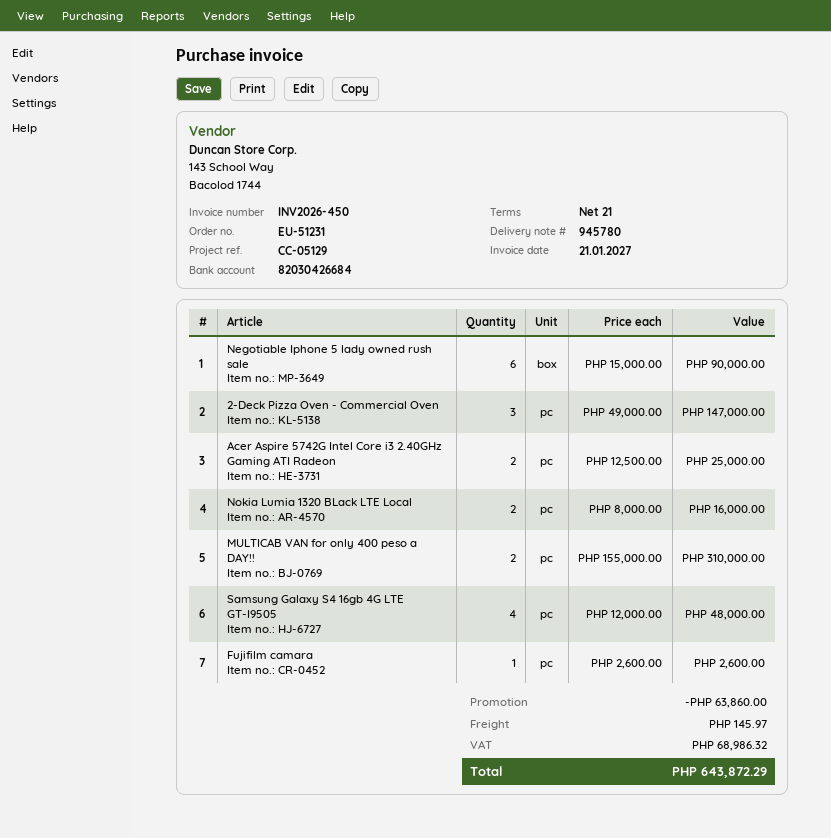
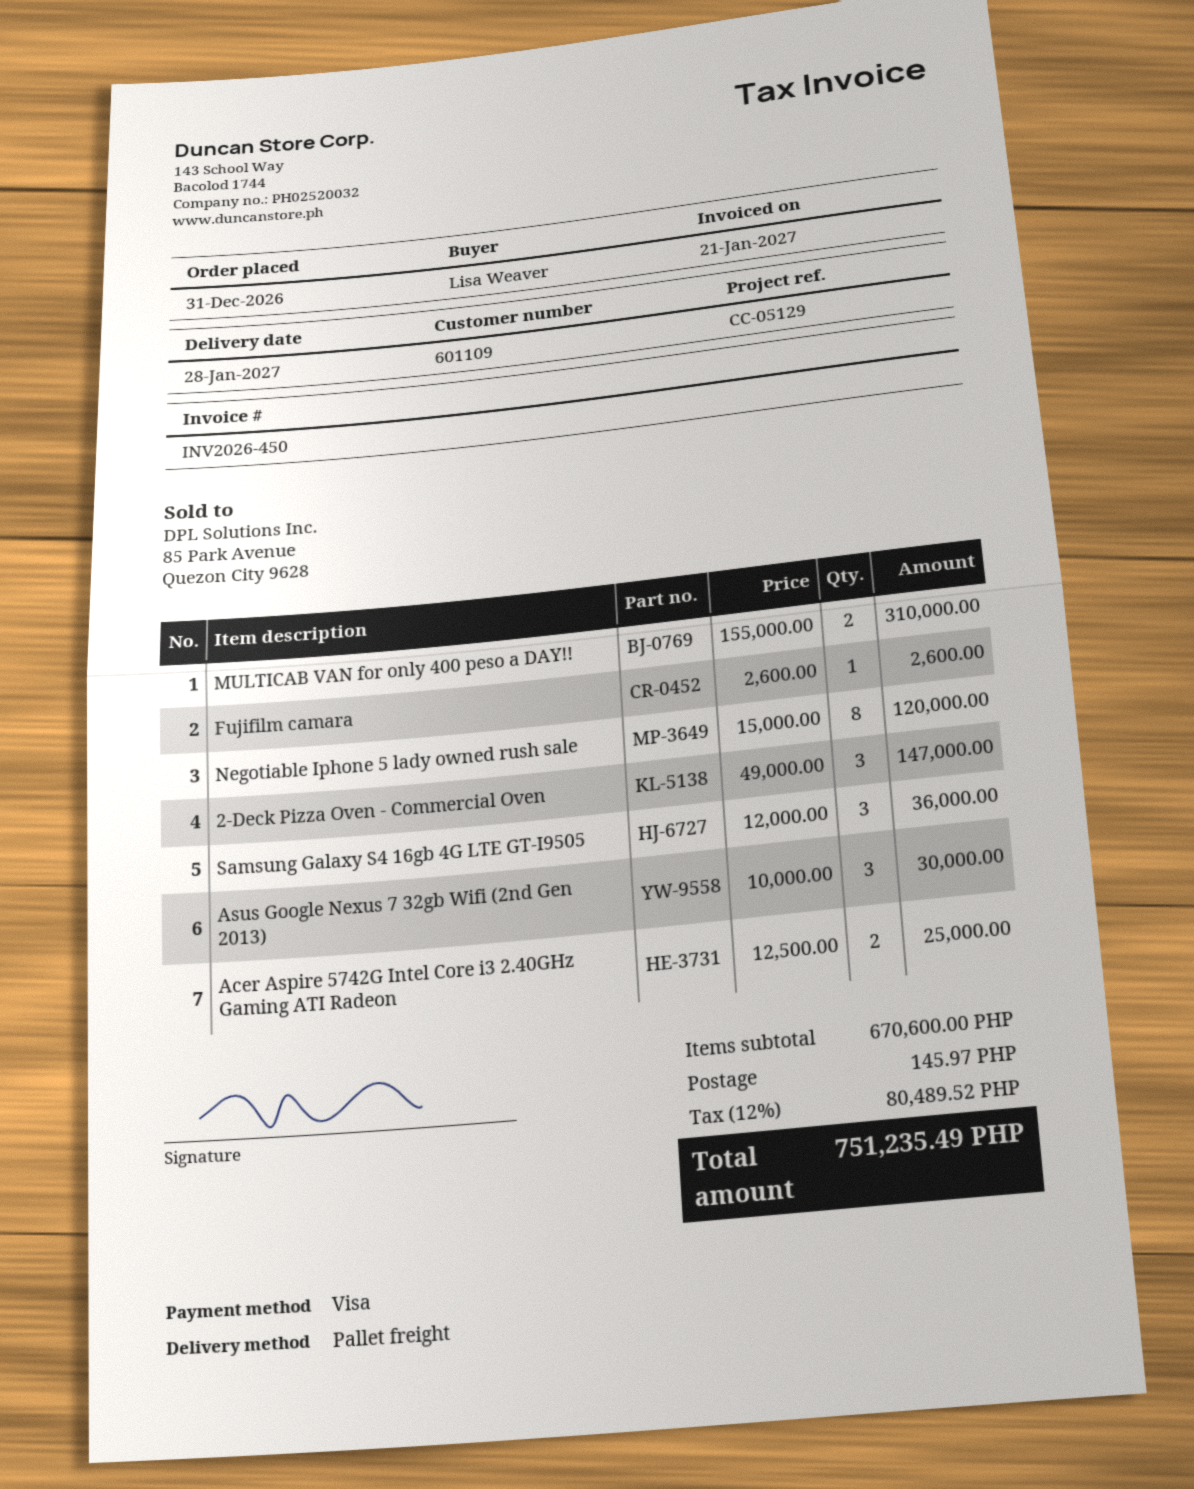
Negotiable Iphone 5 lady owned rush sale: 6 x 15000.00 = 90000.00 -> 8 x 15000.00 = 120000.00
Nokia Lumia 1320 BLack LTE Local: 2 x 8000.00 = 16000.00 -> none
Samsung Galaxy S4 16gb 4G LTE GT-I9505: 4 x 12000.00 = 48000.00 -> 3 x 12000.00 = 36000.00
Asus Google Nexus 7 32gb Wifi (2nd Gen 2013): none -> 3 x 10000.00 = 30000.00
discount: 63860.00 -> none
tax: 68986.32 -> 80489.52
total: 643872.29 -> 751235.49

